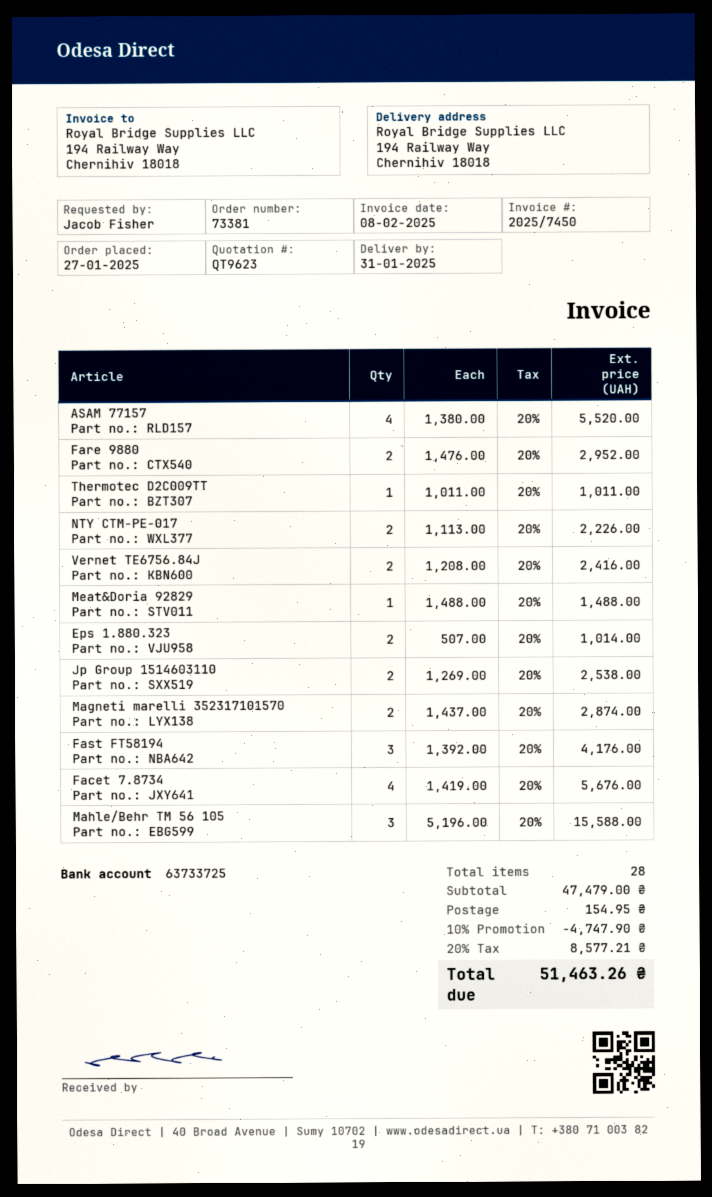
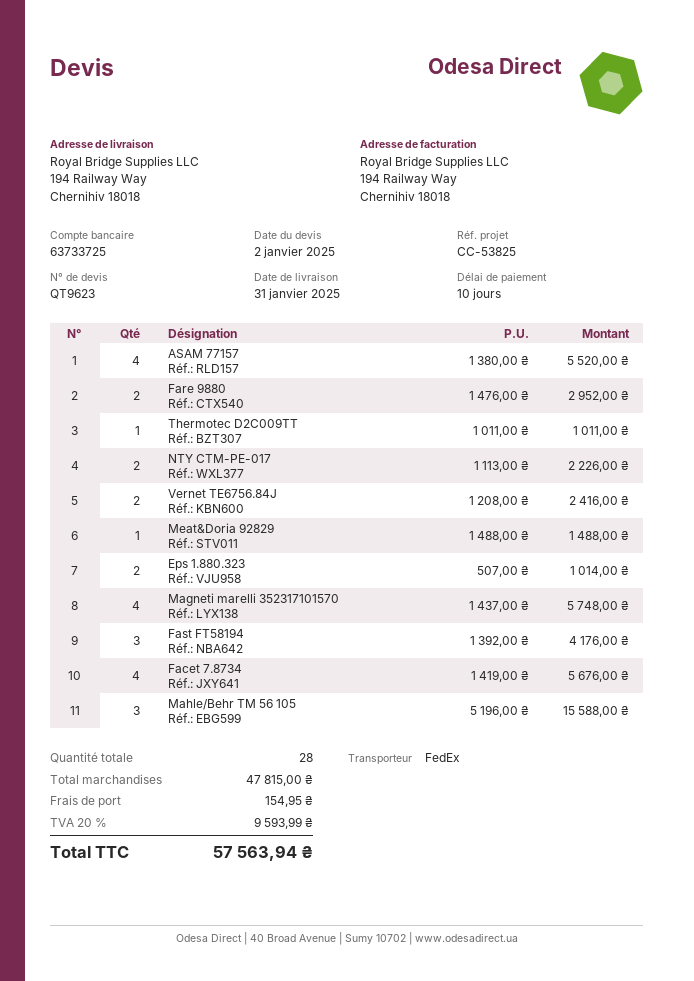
Jp Group 1514603110: 2 x 1269.00 = 2538.00 -> none
Magneti marelli 352317101570: 2 x 1437.00 = 2874.00 -> 4 x 1437.00 = 5748.00
subtotal: 47479.00 -> 47815.00
discount: 10% = 4747.90 -> none
tax: 20% = 8577.21 -> 20% = 9593.99
total: 51463.26 -> 57563.94

